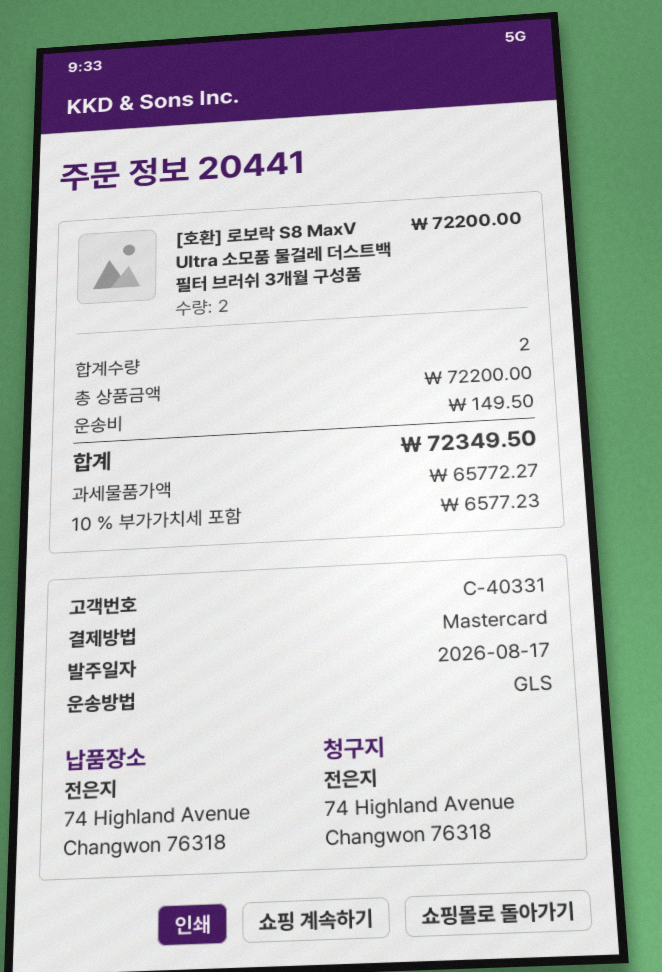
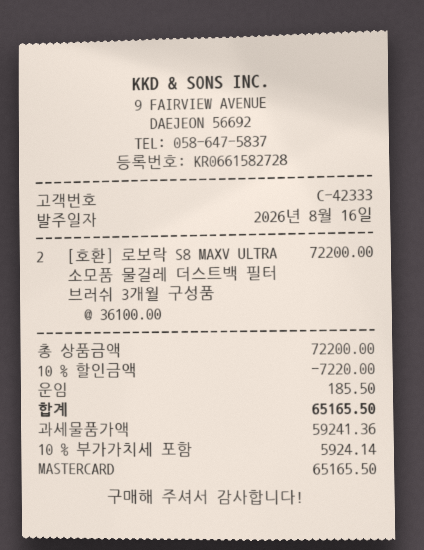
order date: 2026-08-17 -> 2026-08-16
customer number: C-40331 -> C-42333
discount: none -> 10% = 7220.00
shipping: 149.50 -> 185.50
net: 65772.27 -> 59241.36
tax: 10% = 6577.23 -> 10% = 5924.14
total: 72349.50 -> 65165.50

